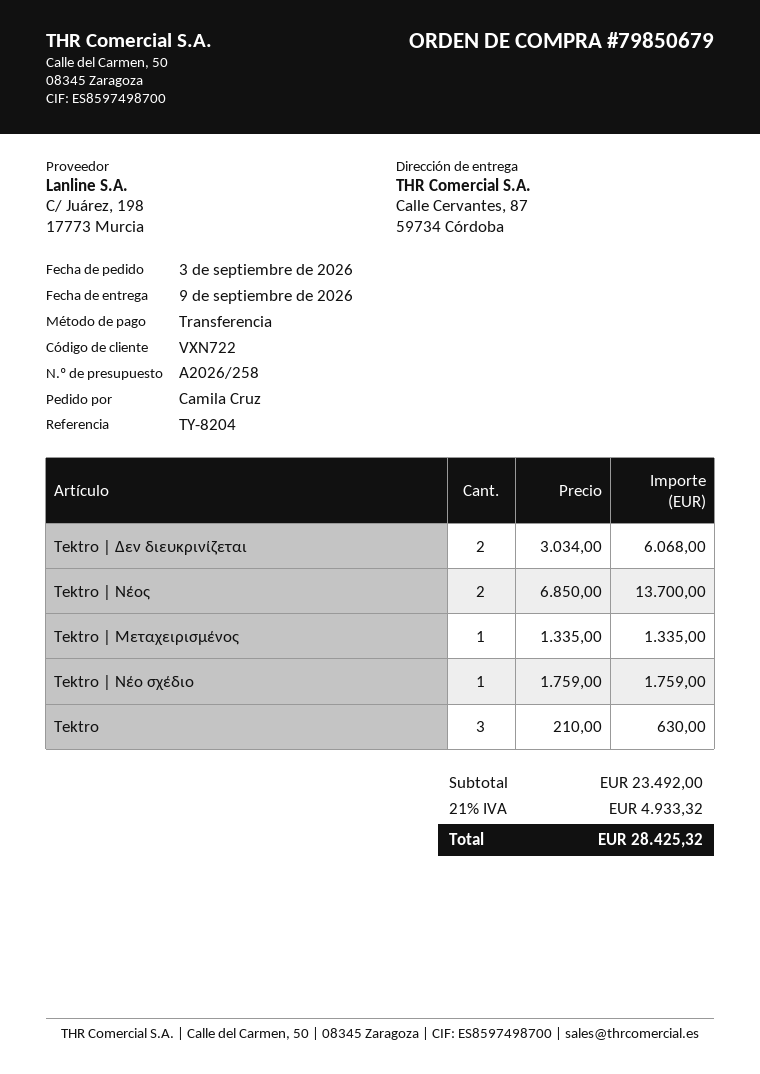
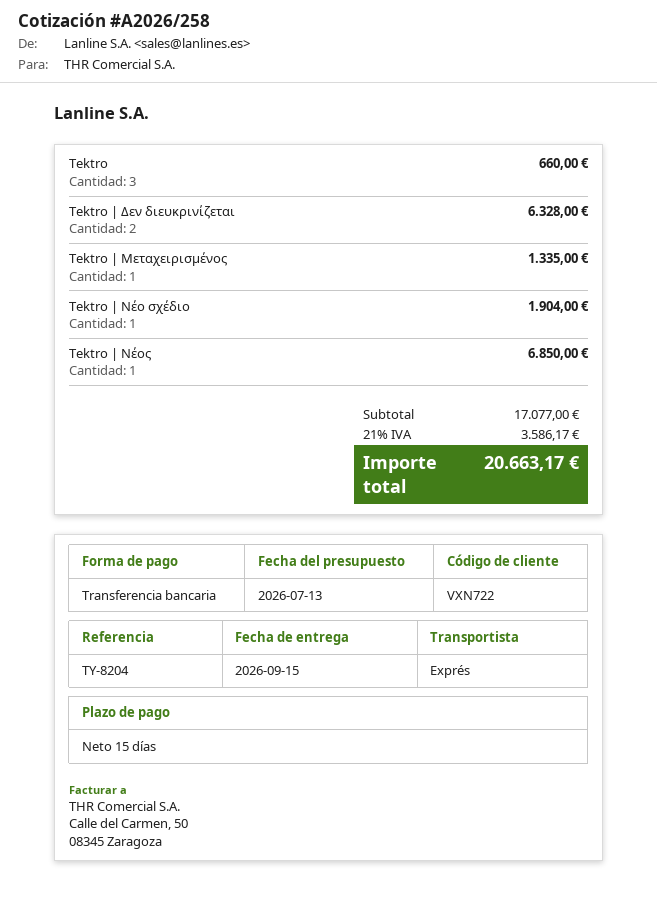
delivery date: 2026-09-09 -> 2026-09-15
Tektro | Δεν διευκρινίζεται: 2 for 6068.00 -> 2 for 6328.00
Tektro | Νέος: 2 for 13700.00 -> 1 for 6850.00
Tektro | Νέο σχέδιο: 1 for 1759.00 -> 1 for 1904.00
Tektro: 3 for 630.00 -> 3 for 660.00
subtotal: 23492.00 -> 17077.00
tax: 21% = 4933.32 -> 21% = 3586.17
total: 28425.32 -> 20663.17

